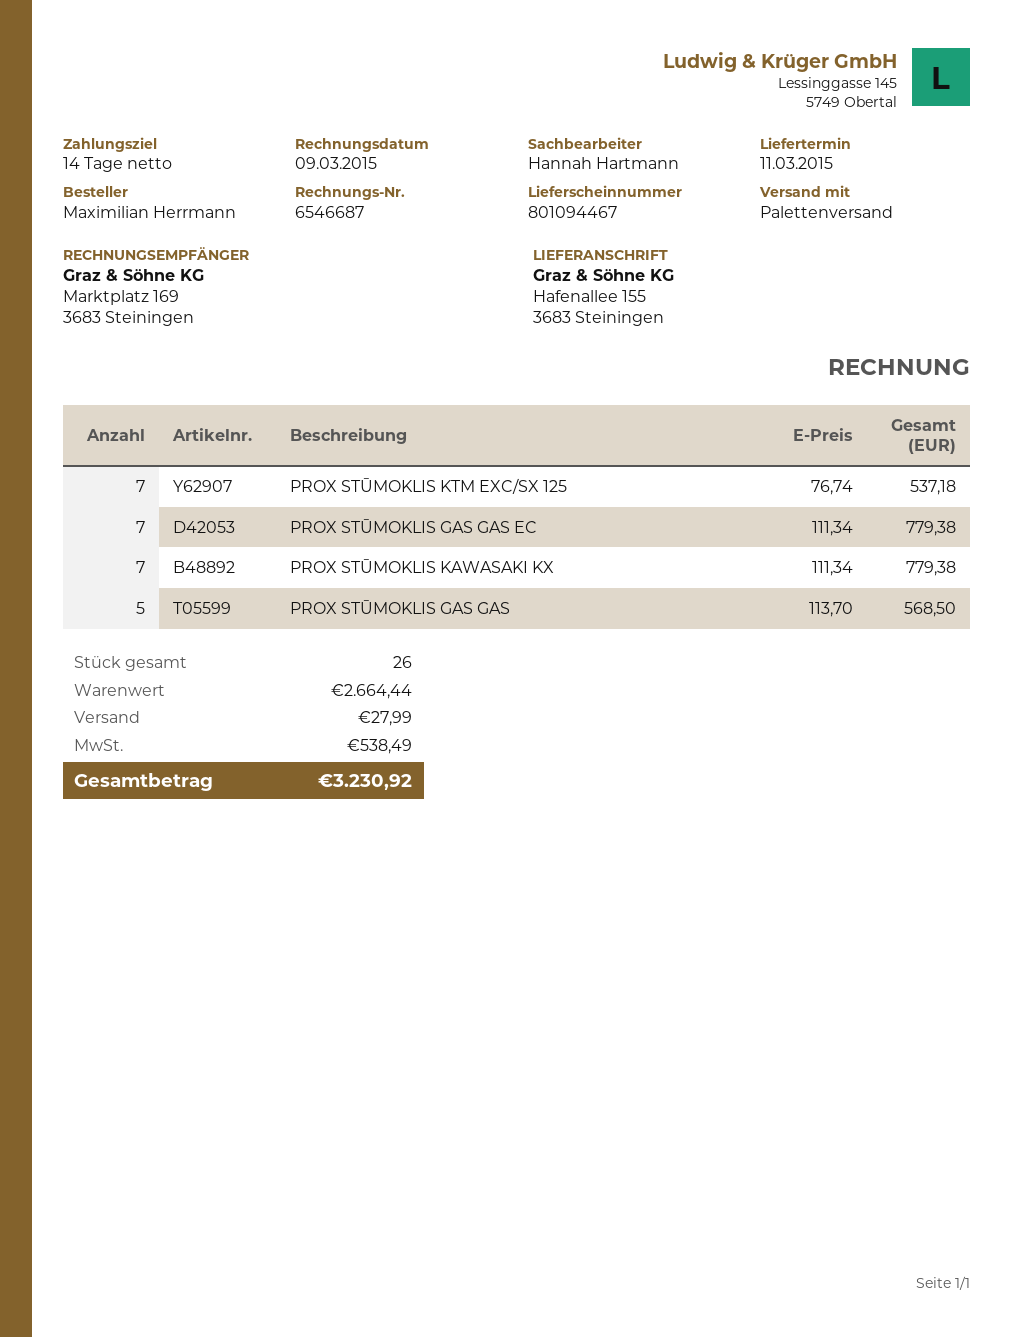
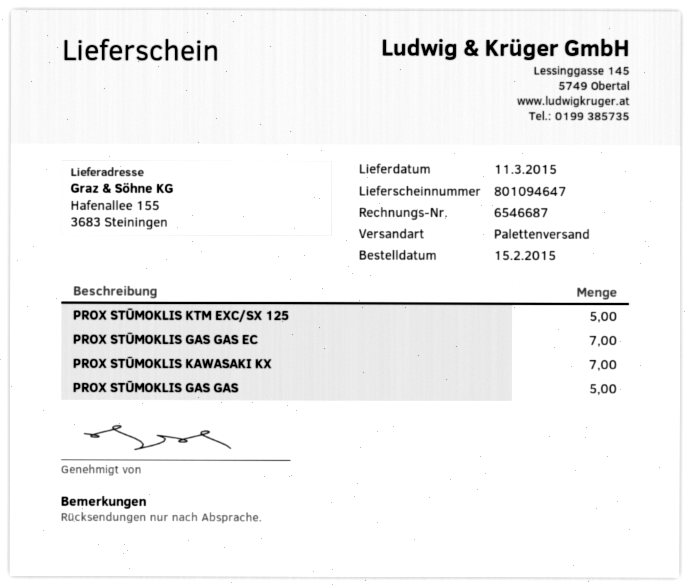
delivery note number: 801094467 -> 801094647
PROX STŪMOKLIS KTM EXC/SX 125: 7 -> 5

